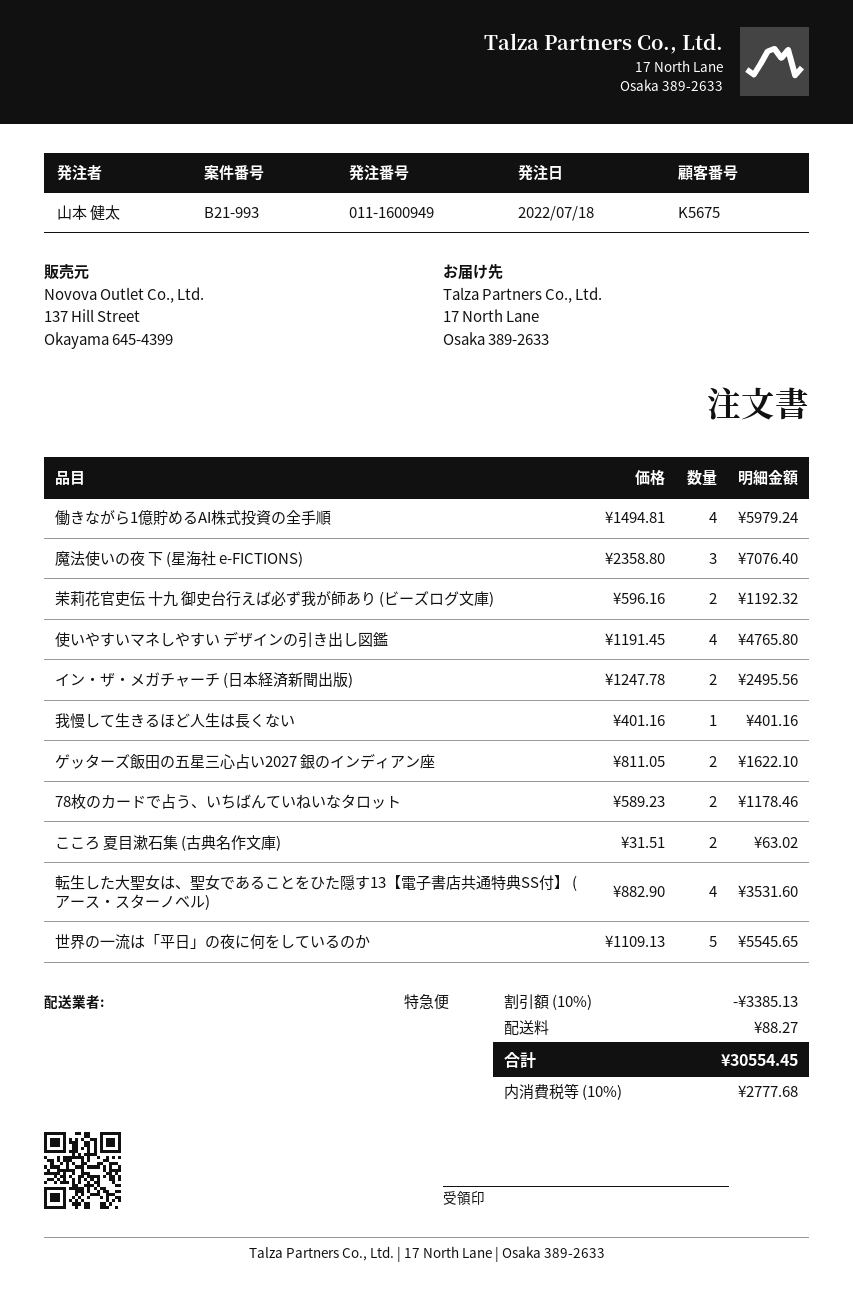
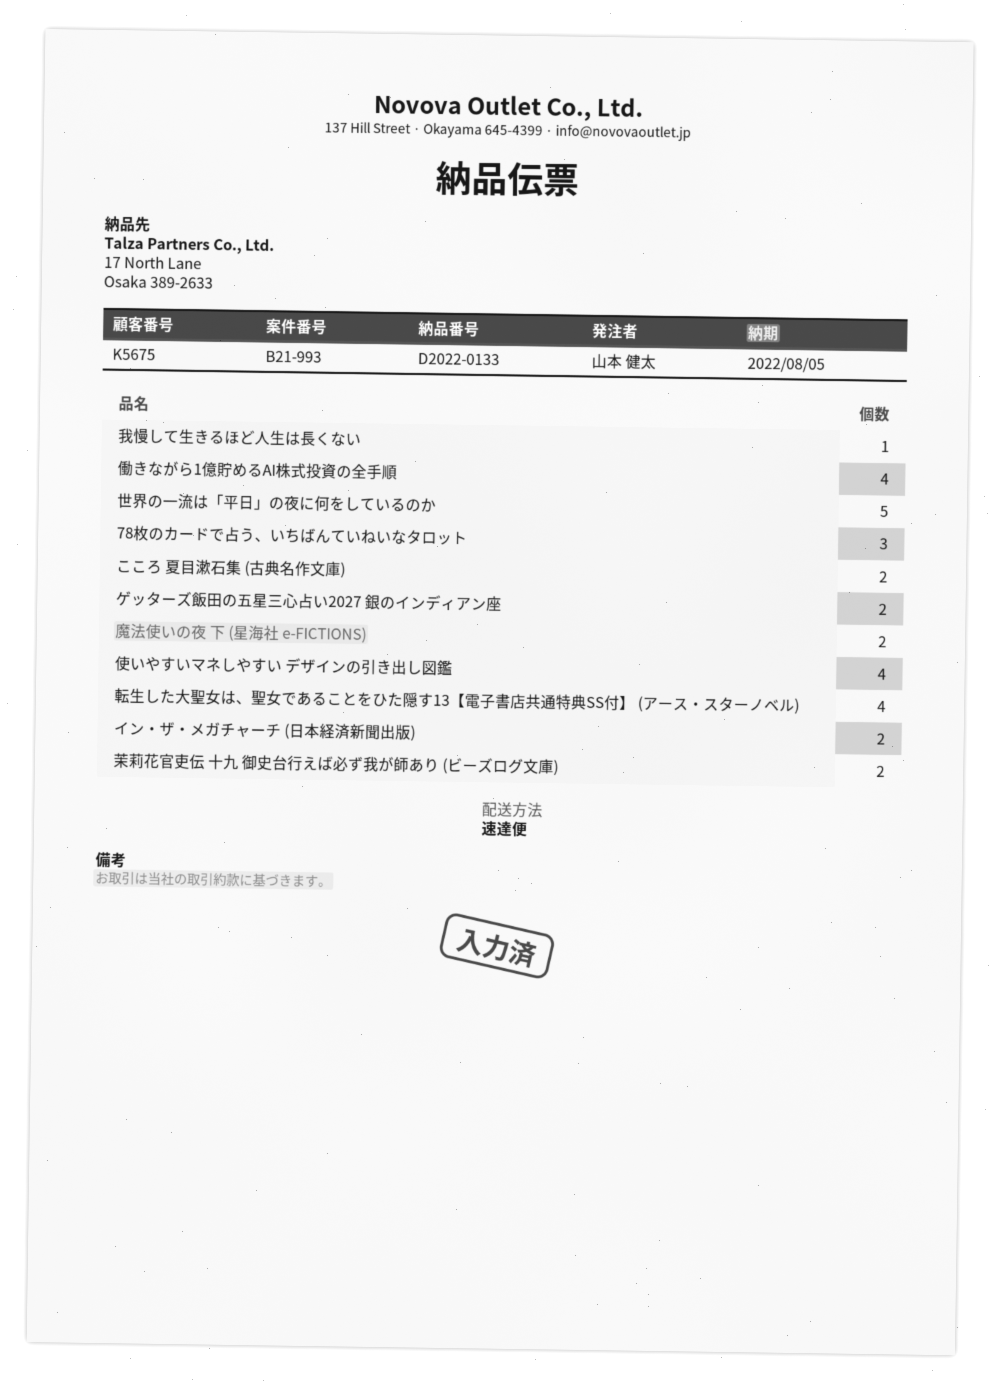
魔法使いの夜 下 (星海社 e-FICTIONS): 3 -> 2
78枚のカードで占う、いちばんていねいなタロット: 2 -> 3

